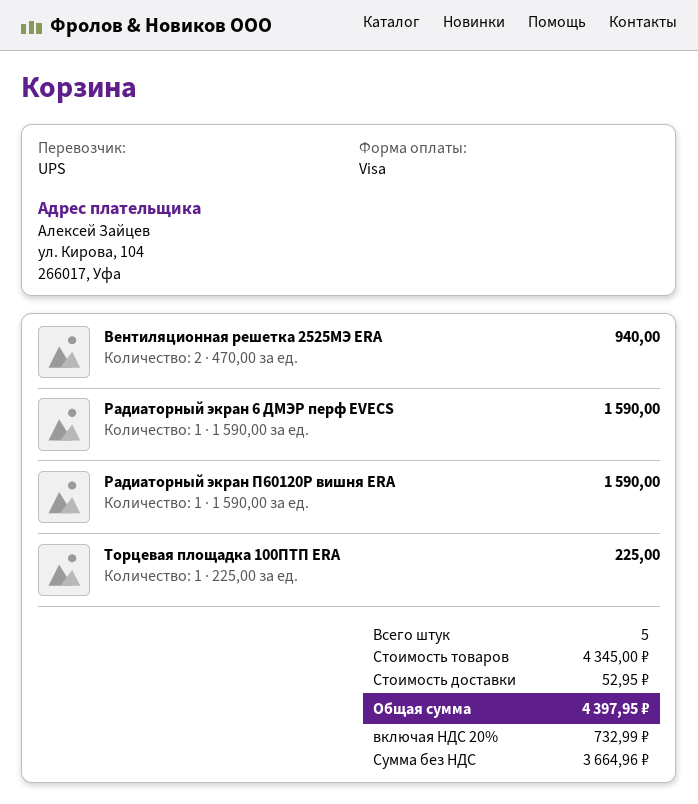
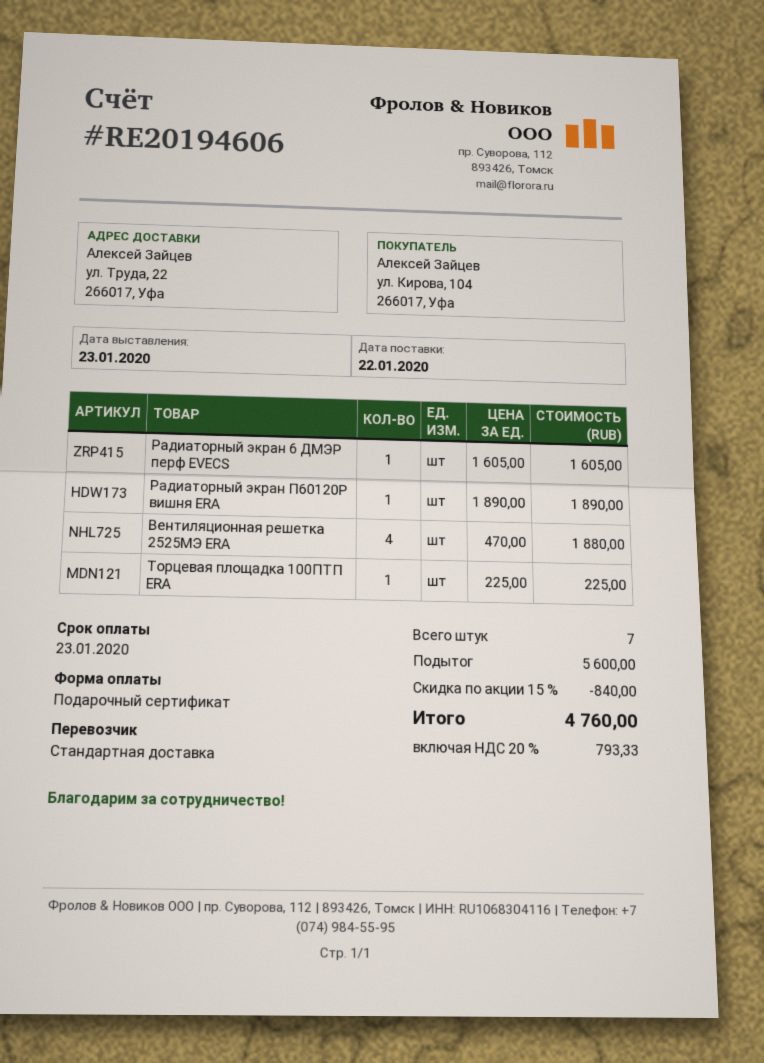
payment method: Visa -> gift card
shipping method: UPS -> standard
Вентиляционная решетка 2525МЭ ERA: 2 x 470.00 = 940.00 -> 4 x 470.00 = 1880.00
Радиаторный экран 6 ДМЭР перф EVECS: 1 x 1590.00 = 1590.00 -> 1 x 1605.00 = 1605.00
Радиаторный экран П60120Р вишня ERA: 1 x 1590.00 = 1590.00 -> 1 x 1890.00 = 1890.00
total quantity: 5 -> 7
subtotal: 4345.00 -> 5600.00
discount: none -> 15% = 840.00
shipping: 52.95 -> none
tax: 20% = 732.99 -> 20% = 793.33
total: 4397.95 -> 4760.00

